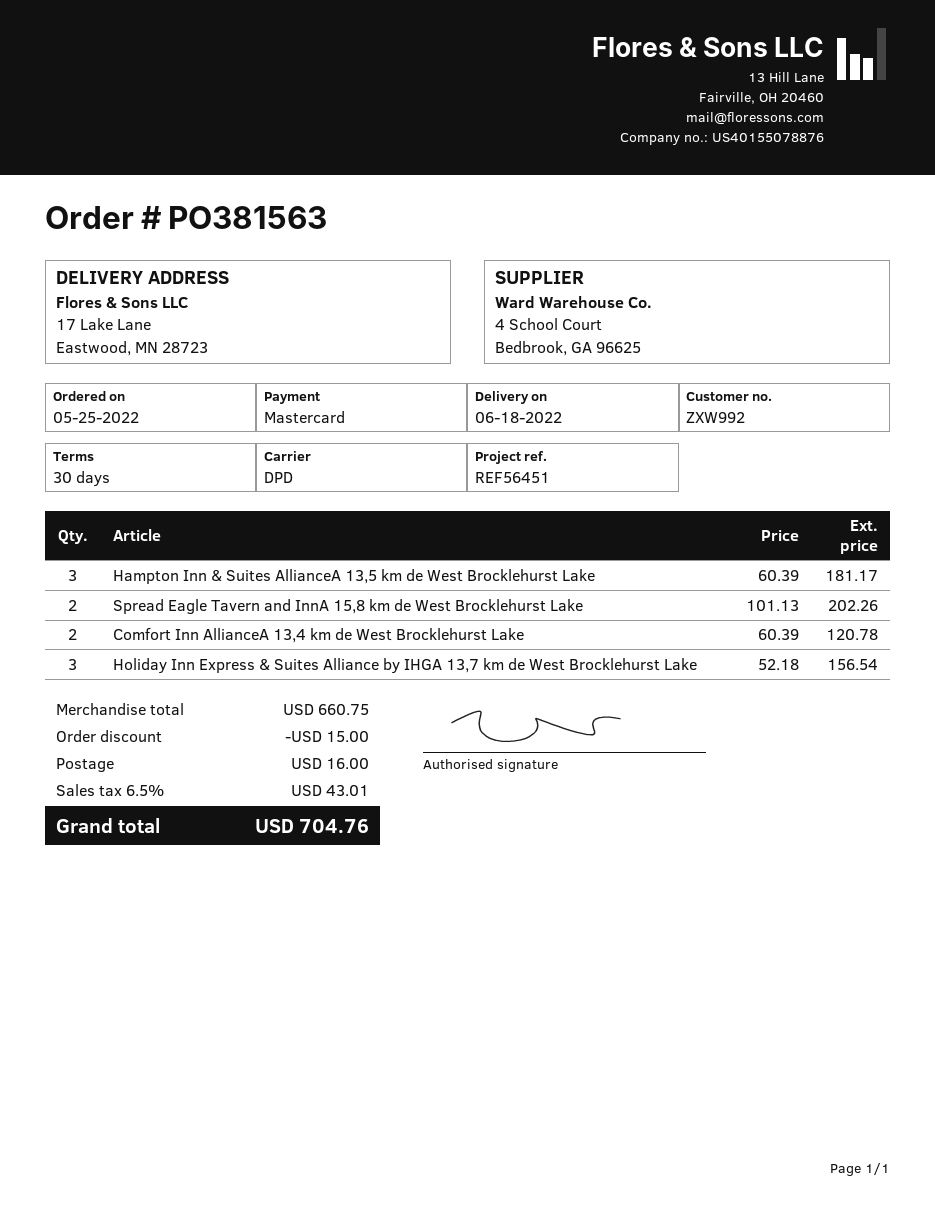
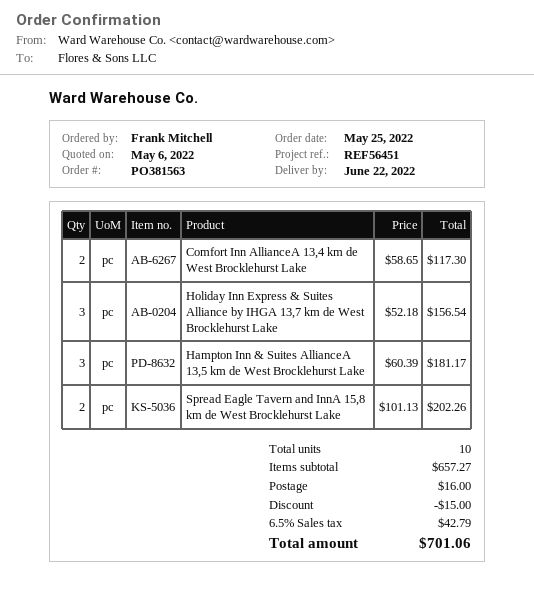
delivery date: 2022-06-18 -> 2022-06-22
Comfort Inn AllianceA 13,4 km de West Brocklehurst Lake: 2 x 60.39 = 120.78 -> 2 x 58.65 = 117.30
subtotal: 660.75 -> 657.27
tax: 6.5% = 43.01 -> 6.5% = 42.79
total: 704.76 -> 701.06

